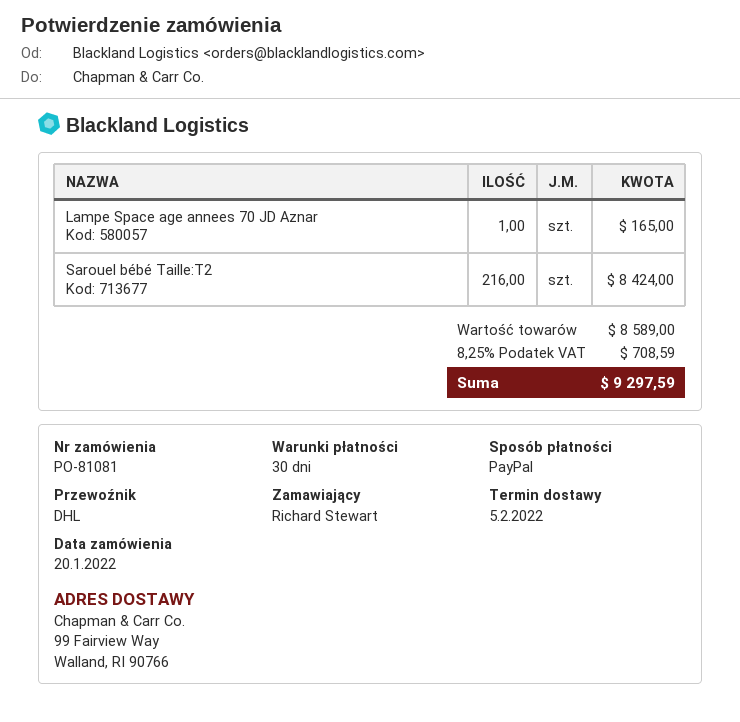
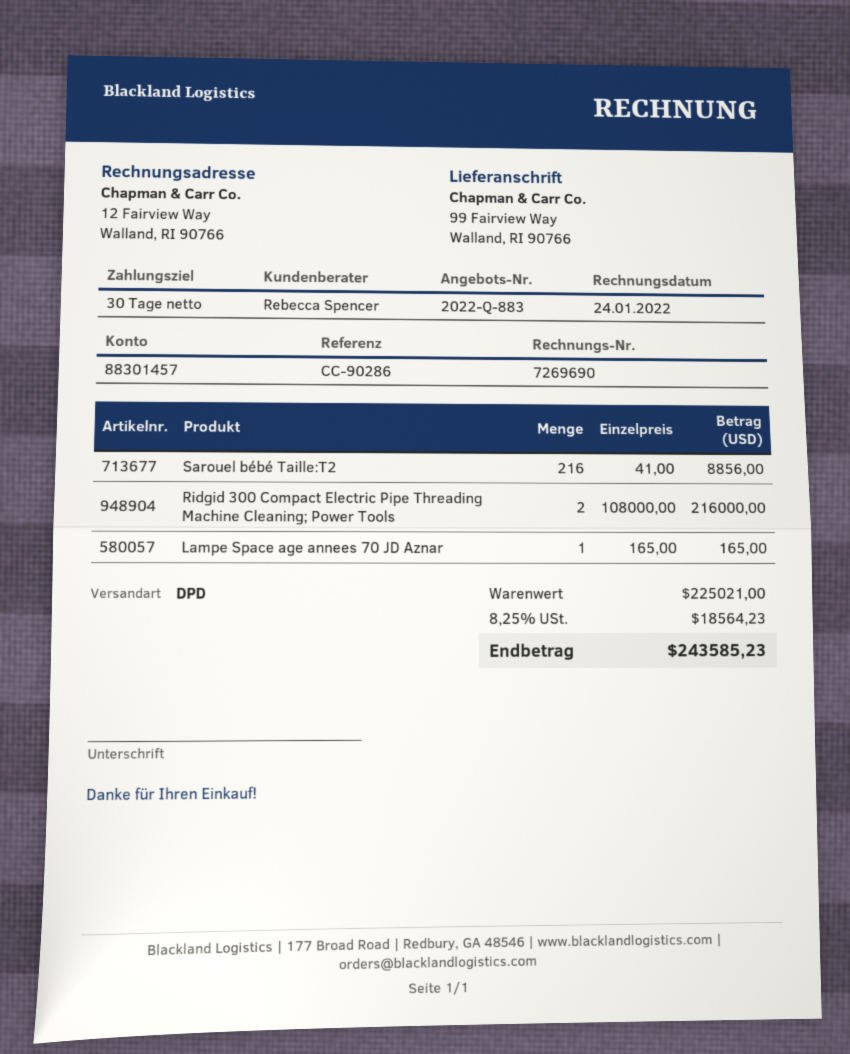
shipping method: DHL -> DPD
Sarouel bébé Taille:T2: 216 for 8424.00 -> 216 for 8856.00
Ridgid 300 Compact Electric Pipe Threading Machine Cleaning; Power Tools: none -> 2 for 216000.00
subtotal: 8589.00 -> 225021.00
tax: 8.25% = 708.59 -> 8.25% = 18564.23
total: 9297.59 -> 243585.23

